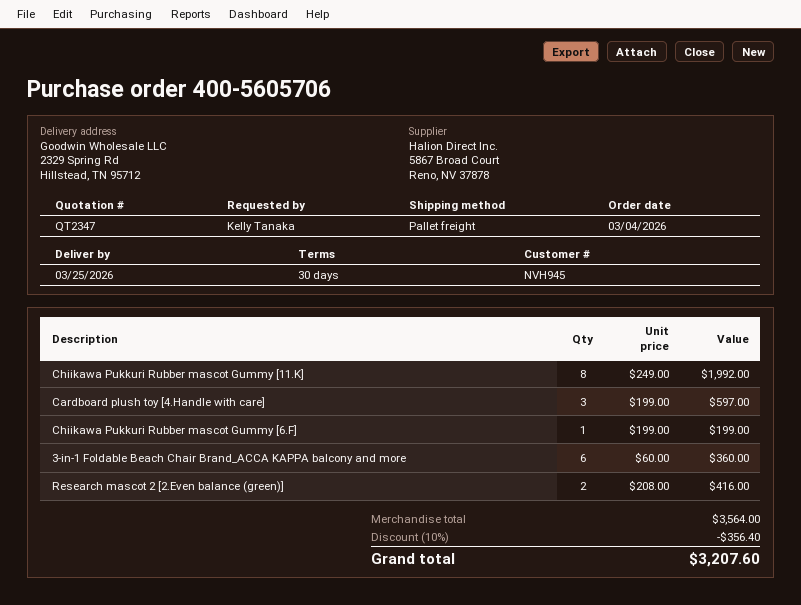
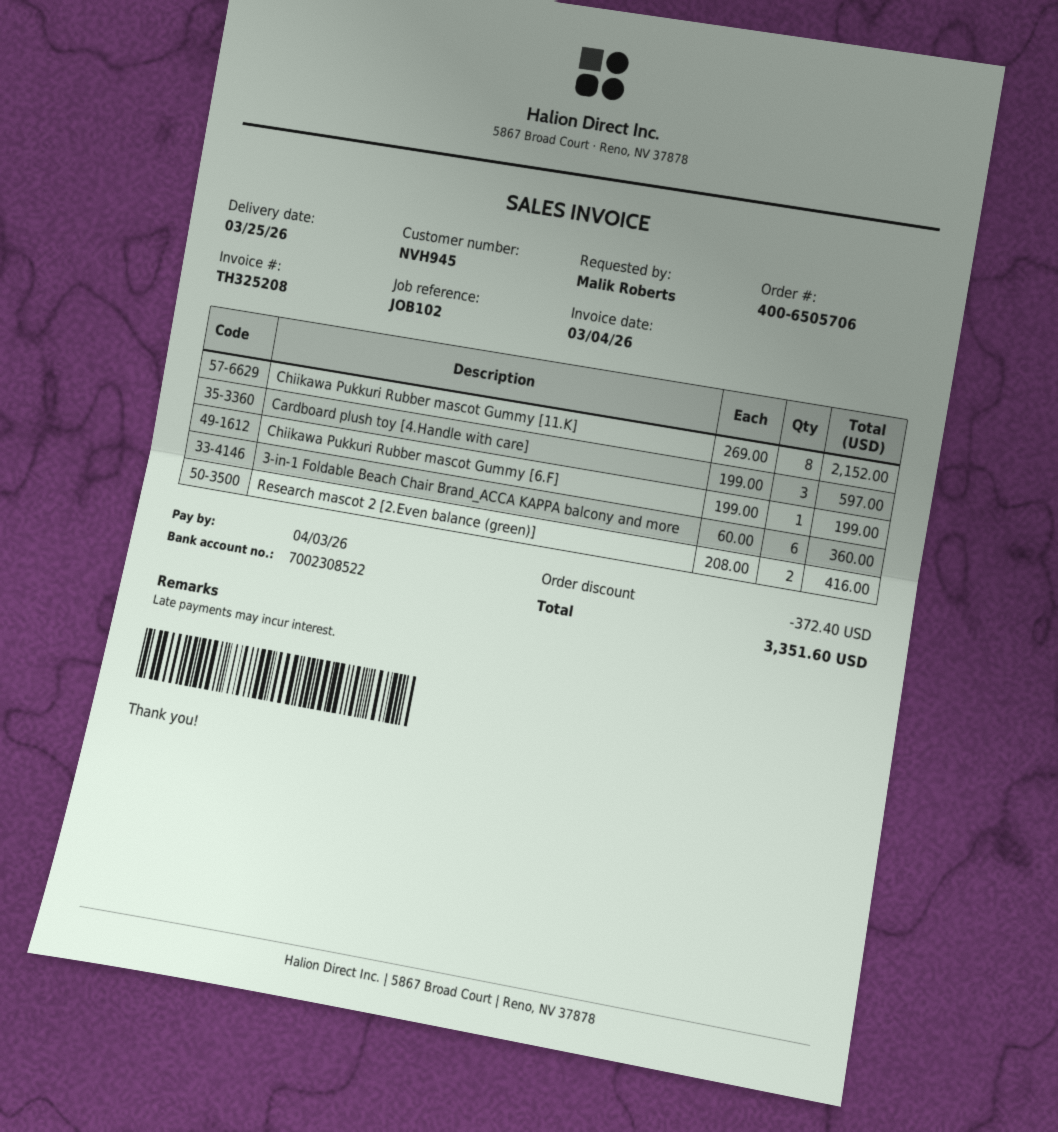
order number: 400-5605706 -> 400-6505706
ordered by: Kelly Tanaka -> Malik Roberts
Chiikawa Pukkuri Rubber mascot Gummy [11.K]: 8 x 249.00 = 1992.00 -> 8 x 269.00 = 2152.00
discount: 356.40 -> 372.40
total: 3207.60 -> 3351.60

